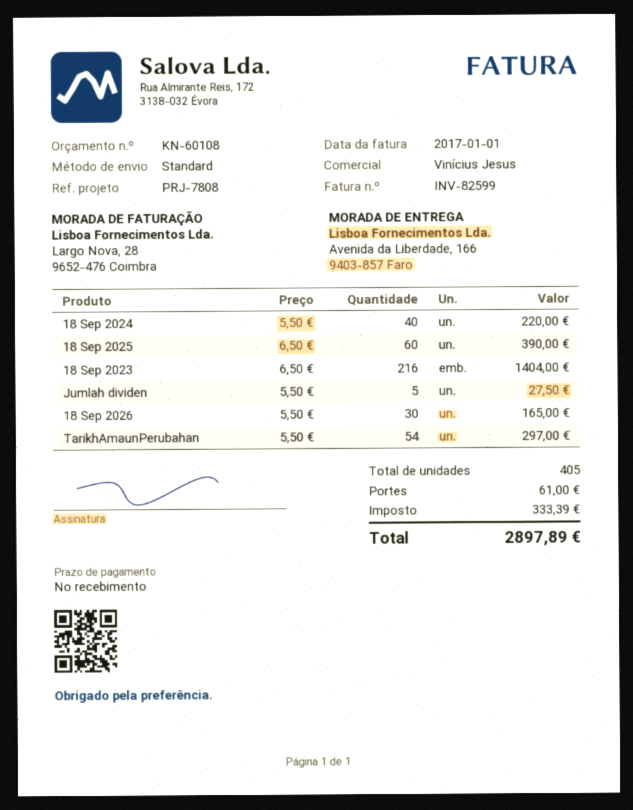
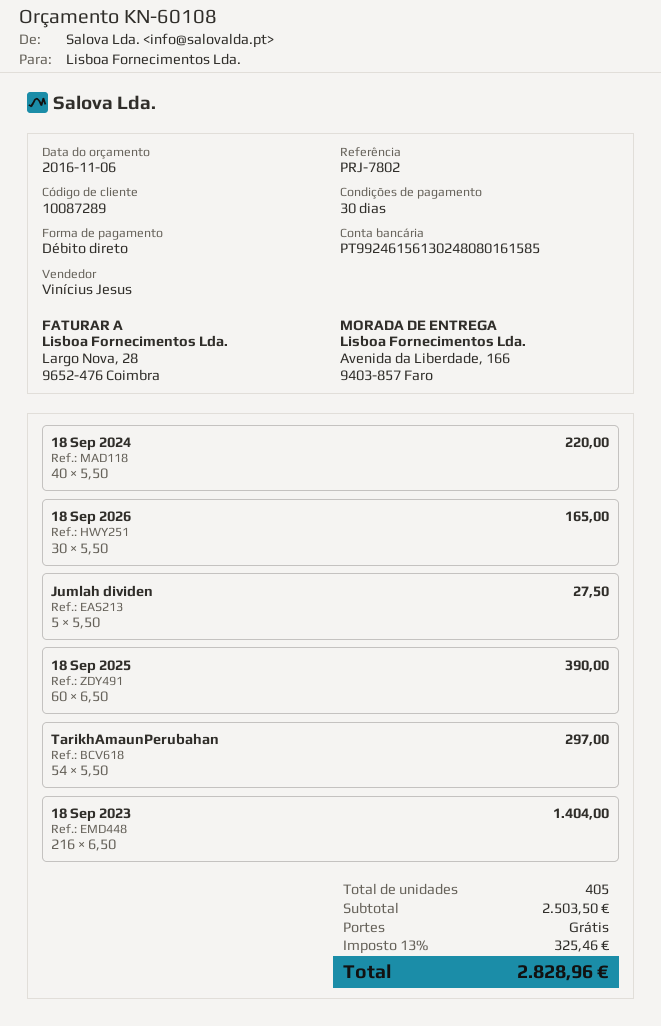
payment terms: on receipt -> 30 days
reference: PRJ-7808 -> PRJ-7802
shipping: 61.00 -> 0.00
tax: 333.39 -> 325.46
total: 2897.89 -> 2828.96

